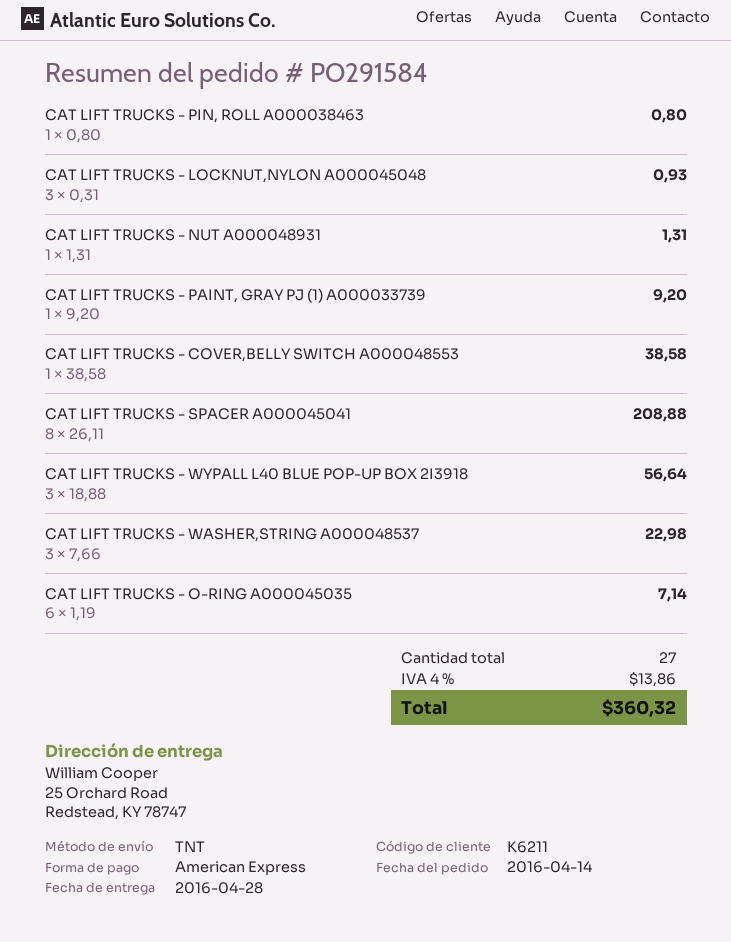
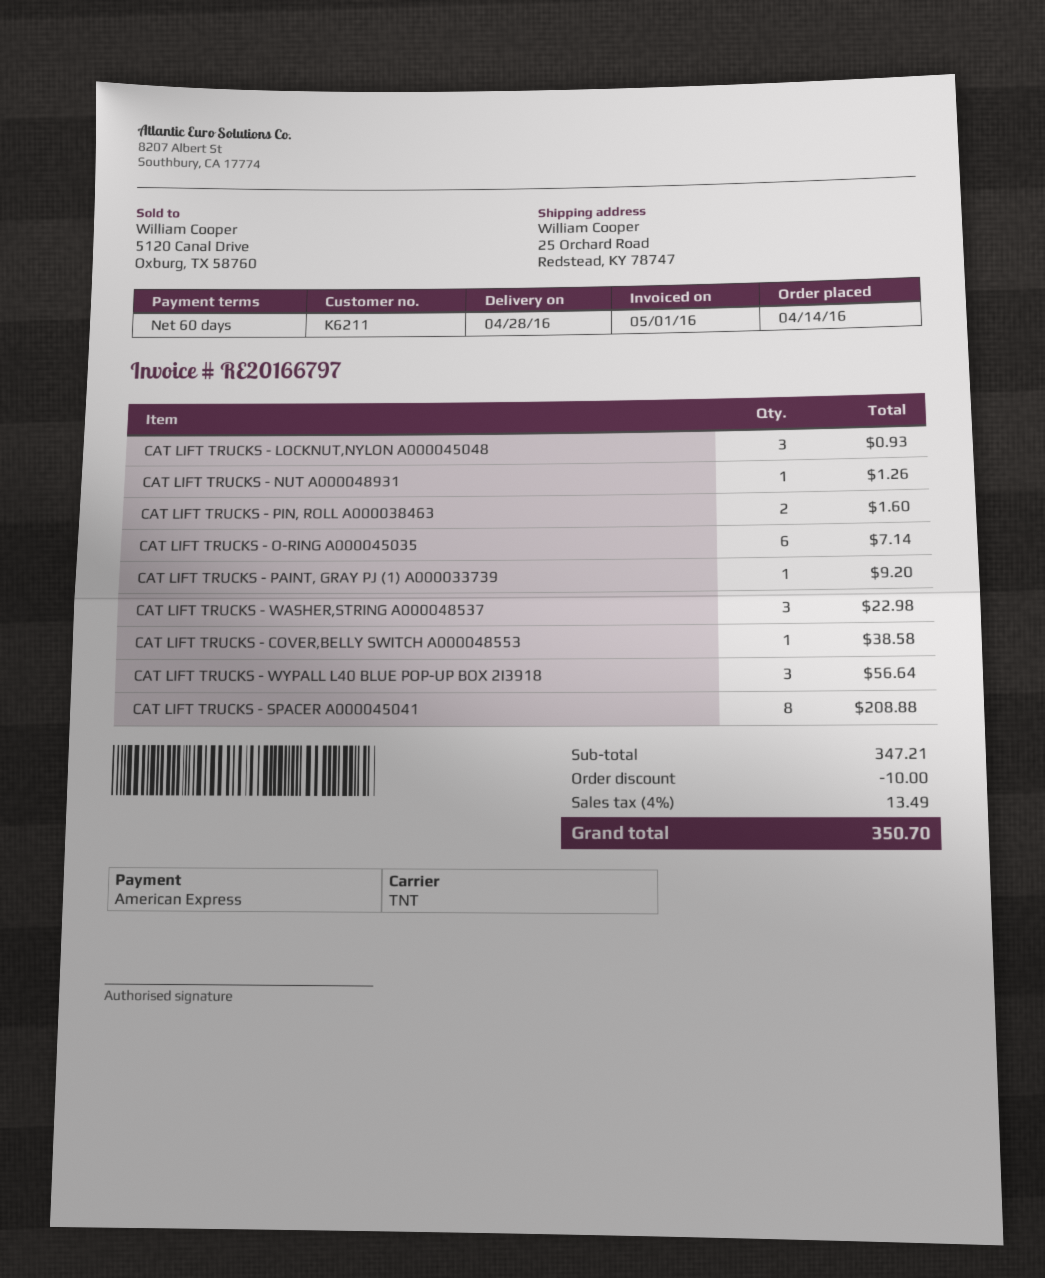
CAT LIFT TRUCKS - PIN, ROLL A000038463: 1 for 0.80 -> 2 for 1.60
CAT LIFT TRUCKS - NUT A000048931: 1 for 1.31 -> 1 for 1.26
discount: none -> 10.00
tax: 4% = 13.86 -> 4% = 13.49
total: 360.32 -> 350.70

